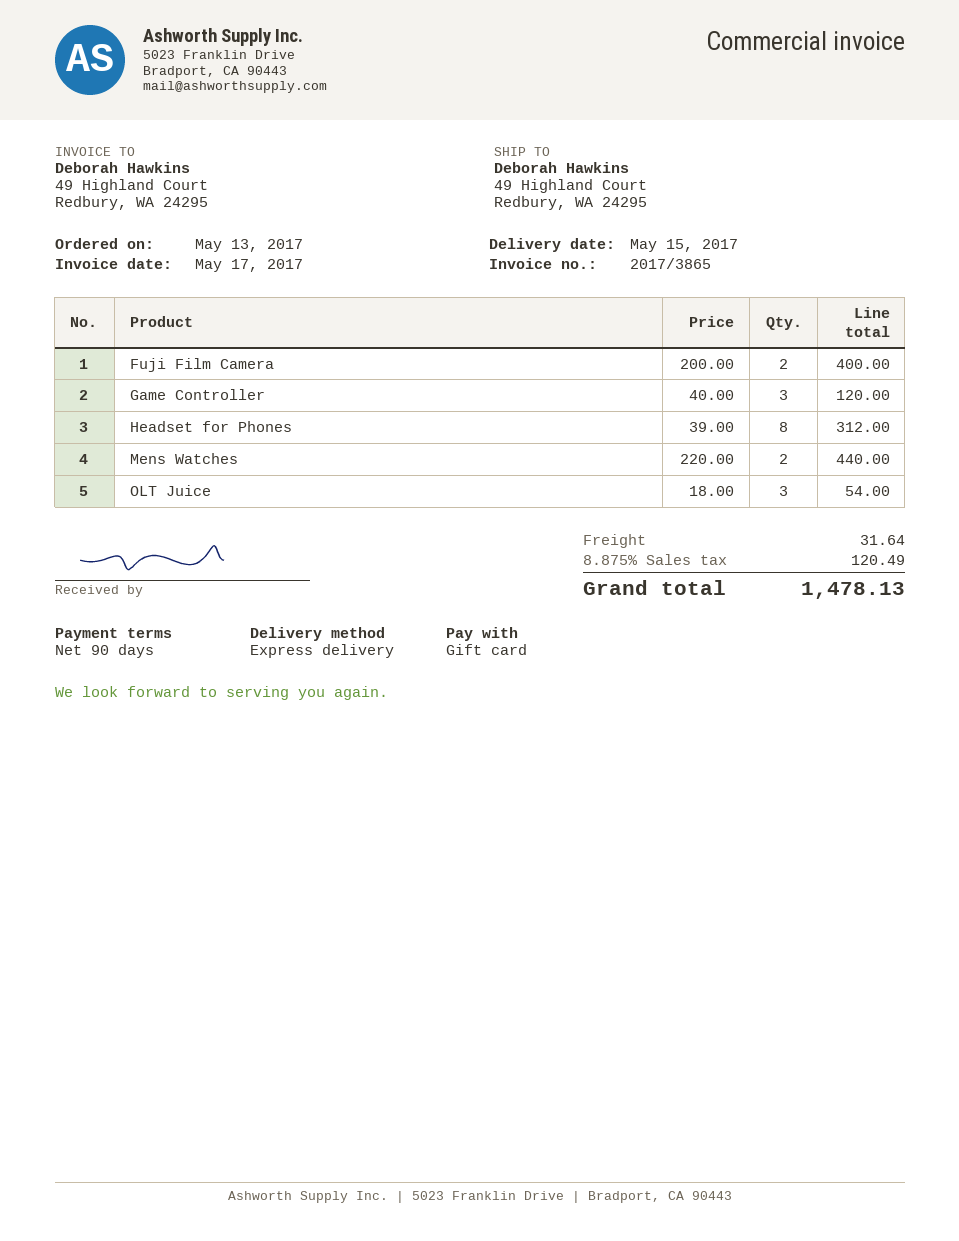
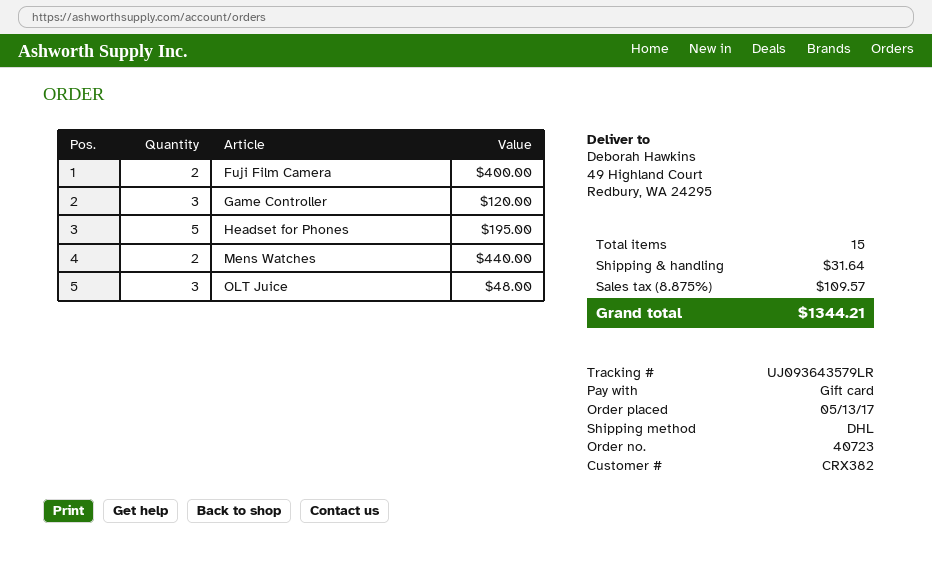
shipping method: express -> DHL
Headset for Phones: 8 for 312.00 -> 5 for 195.00
OLT Juice: 3 for 54.00 -> 3 for 48.00
tax: 8.875% = 120.49 -> 8.875% = 109.57
total: 1478.13 -> 1344.21

